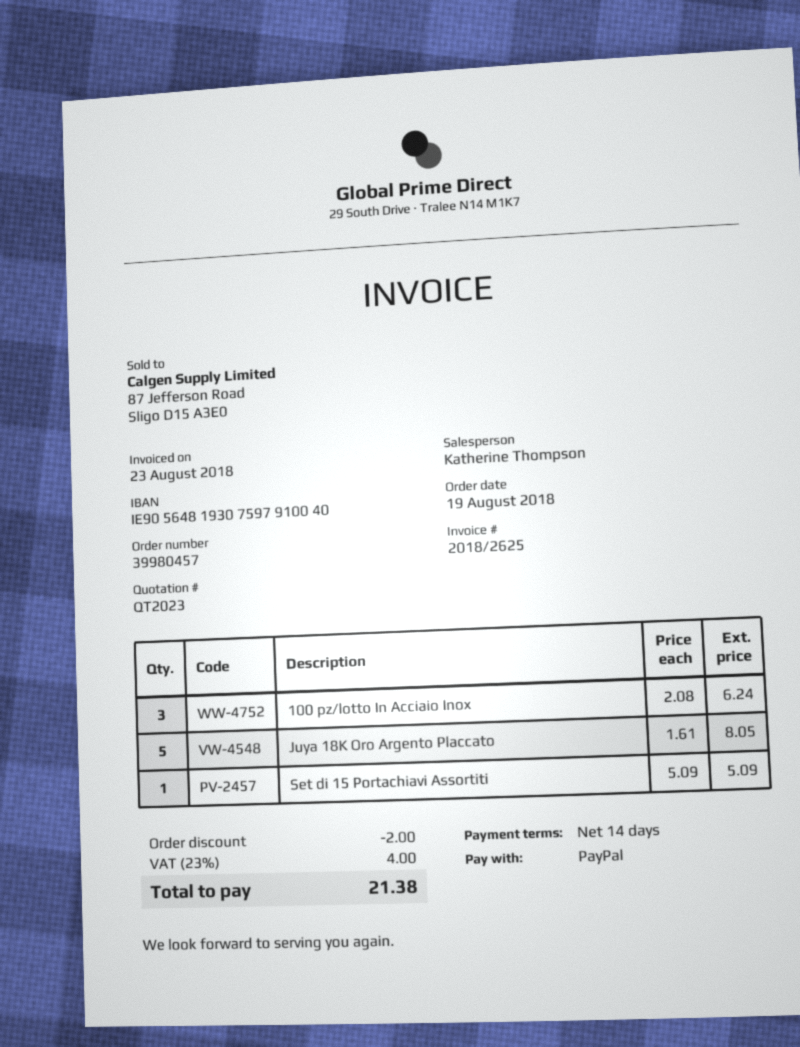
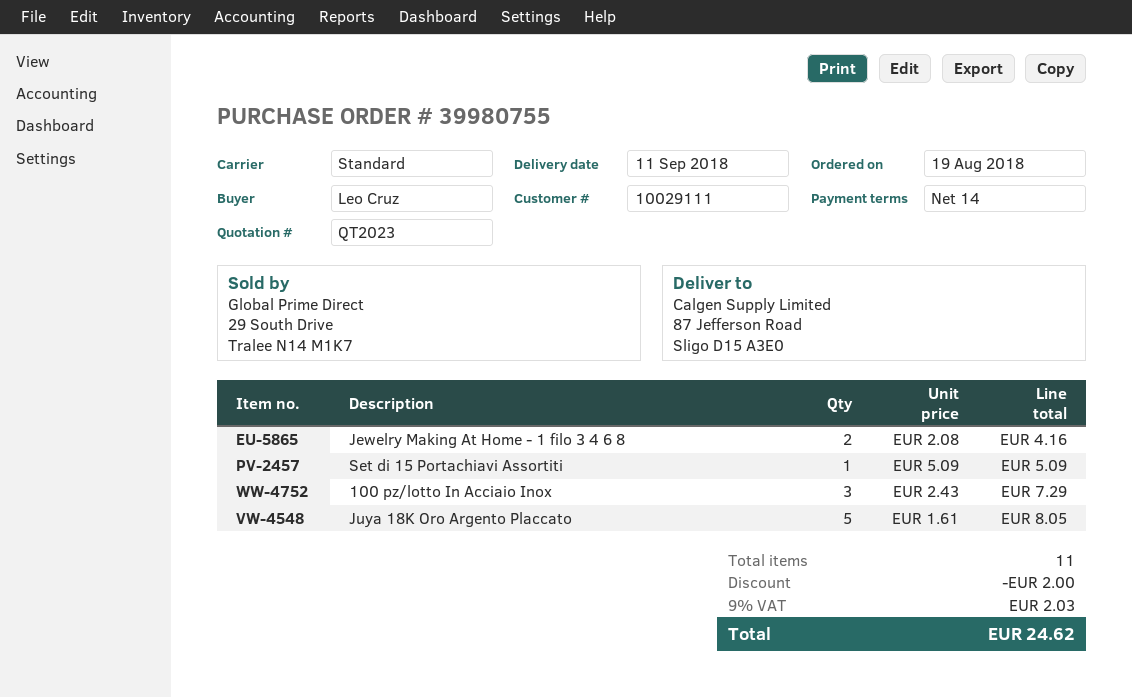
order number: 39980457 -> 39980755
100 pz/lotto In Acciaio Inox: 3 x 2.08 = 6.24 -> 3 x 2.43 = 7.29
Jewelry Making At Home - 1 filo 3 4 6 8: none -> 2 x 2.08 = 4.16
tax: 23% = 4.00 -> 9% = 2.03
total: 21.38 -> 24.62

